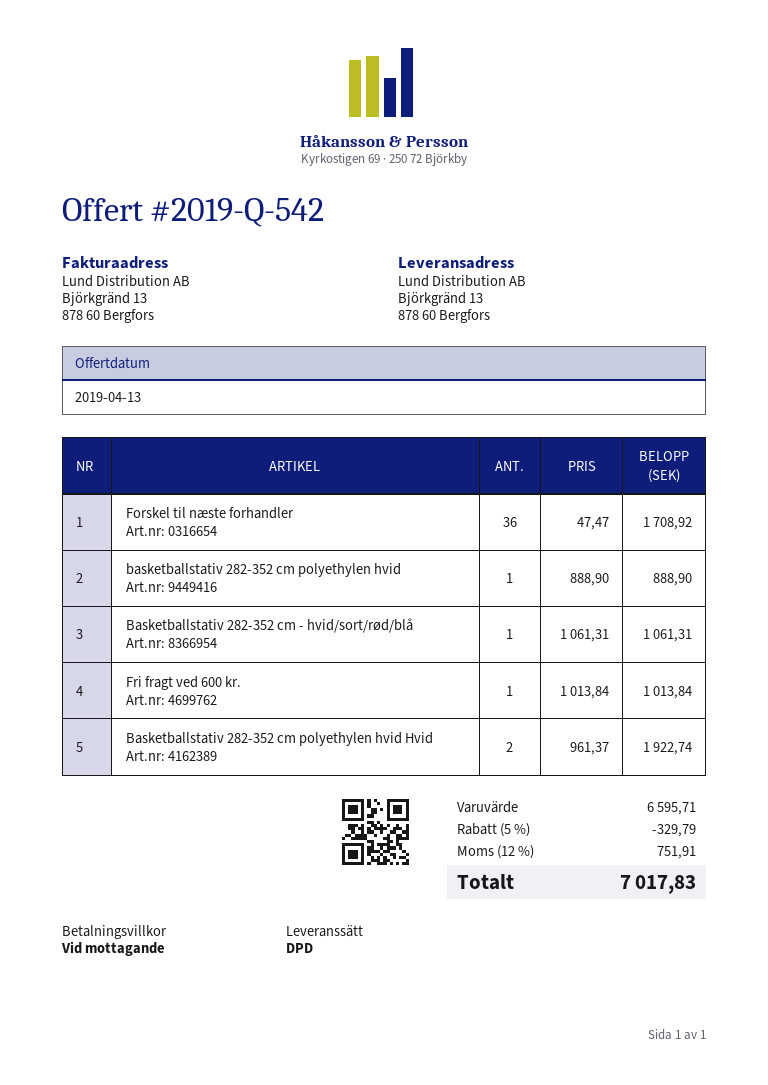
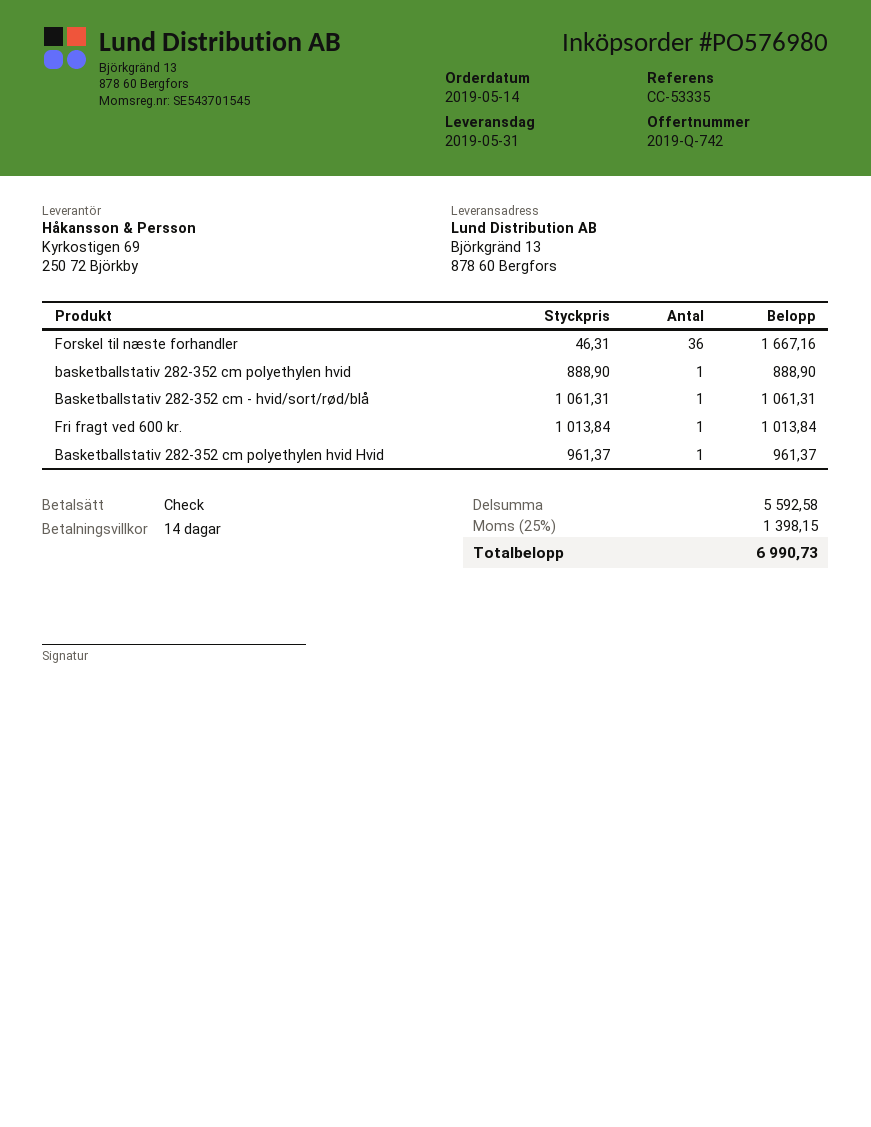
quote number: 2019-Q-542 -> 2019-Q-742
payment terms: on receipt -> 14 days
Forskel til næste forhandler: 36 x 47.47 = 1708.92 -> 36 x 46.31 = 1667.16
Basketballstativ 282-352 cm polyethylen hvid Hvid: 2 x 961.37 = 1922.74 -> 1 x 961.37 = 961.37
subtotal: 6595.71 -> 5592.58
discount: 5% = 329.79 -> none
tax: 12% = 751.91 -> 25% = 1398.15
total: 7017.83 -> 6990.73

